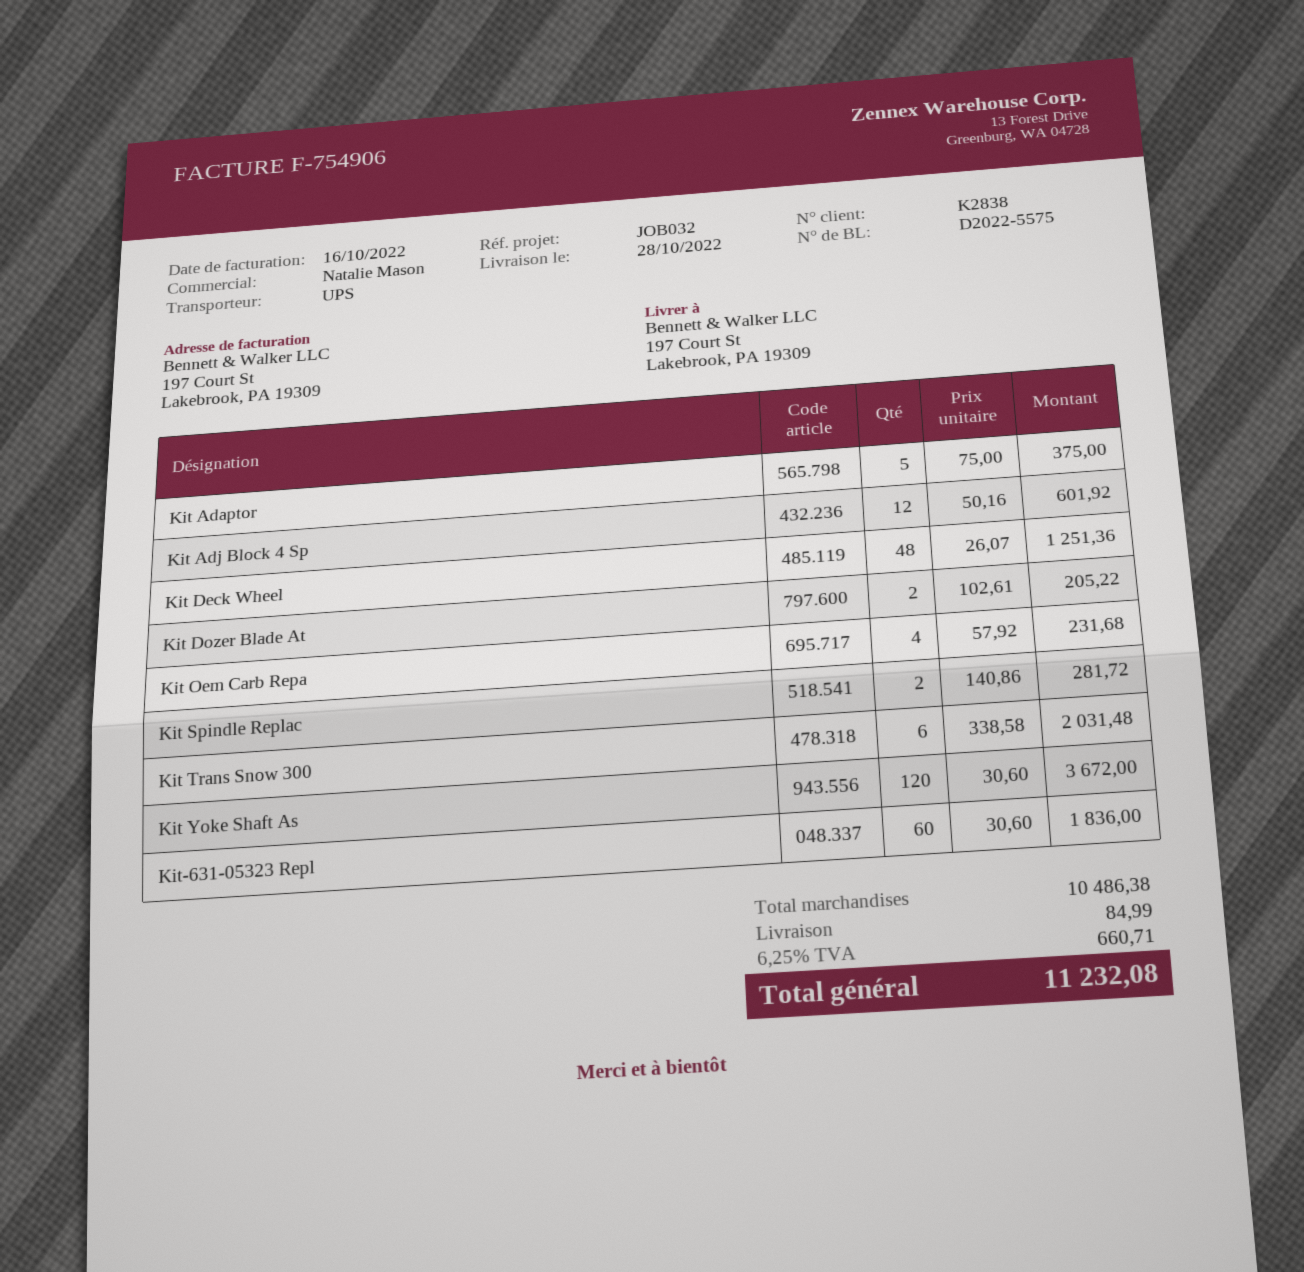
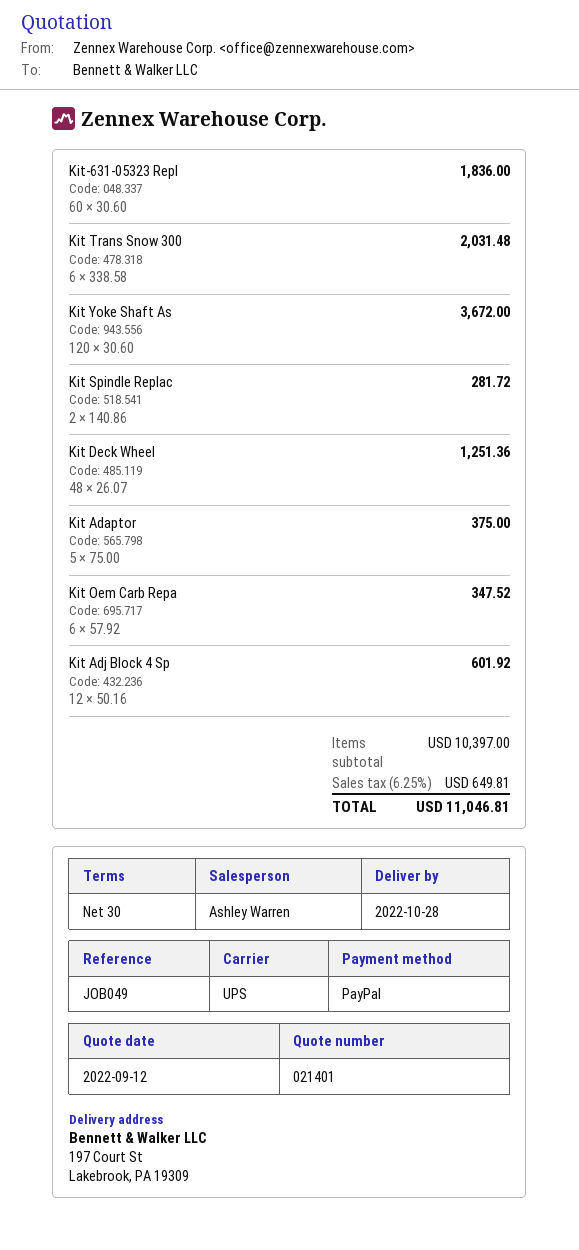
reference: JOB032 -> JOB049
sales rep: Natalie Mason -> Ashley Warren
Kit Dozer Blade At: 2 x 102.61 = 205.22 -> none
Kit Oem Carb Repa: 4 x 57.92 = 231.68 -> 6 x 57.92 = 347.52
subtotal: 10486.38 -> 10397.00
shipping: 84.99 -> none
tax: 6.25% = 660.71 -> 6.25% = 649.81
total: 11232.08 -> 11046.81

